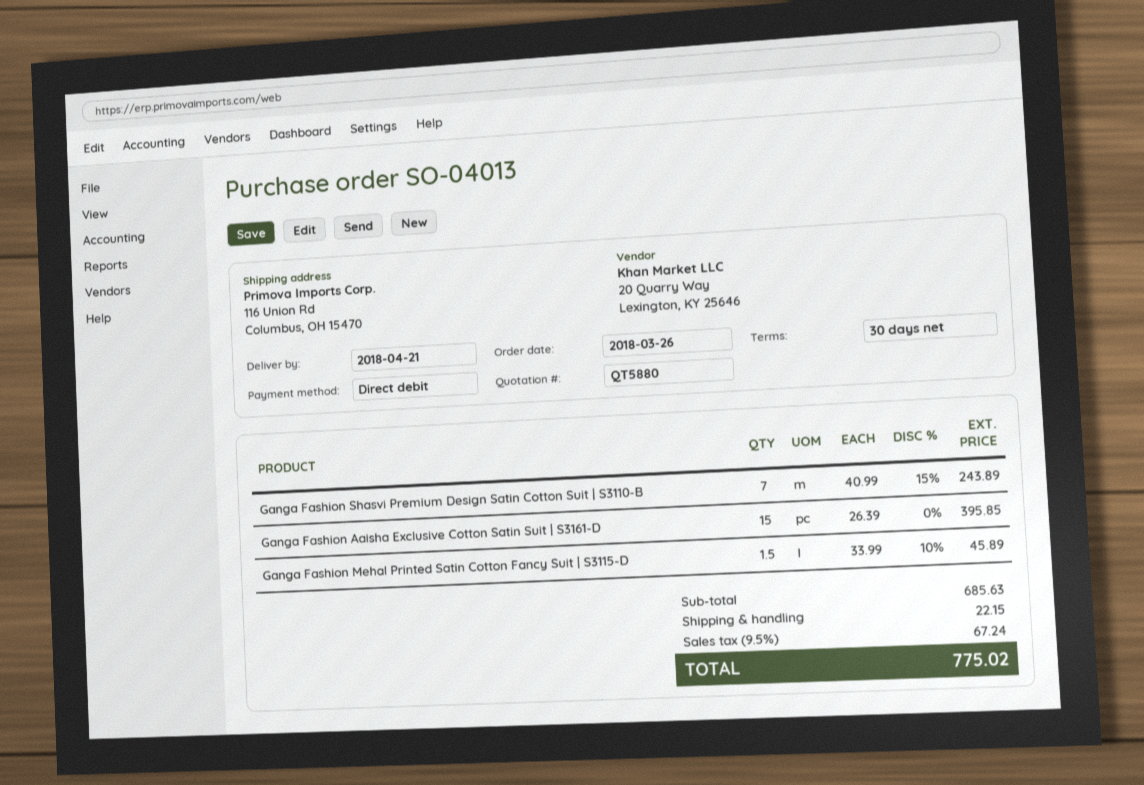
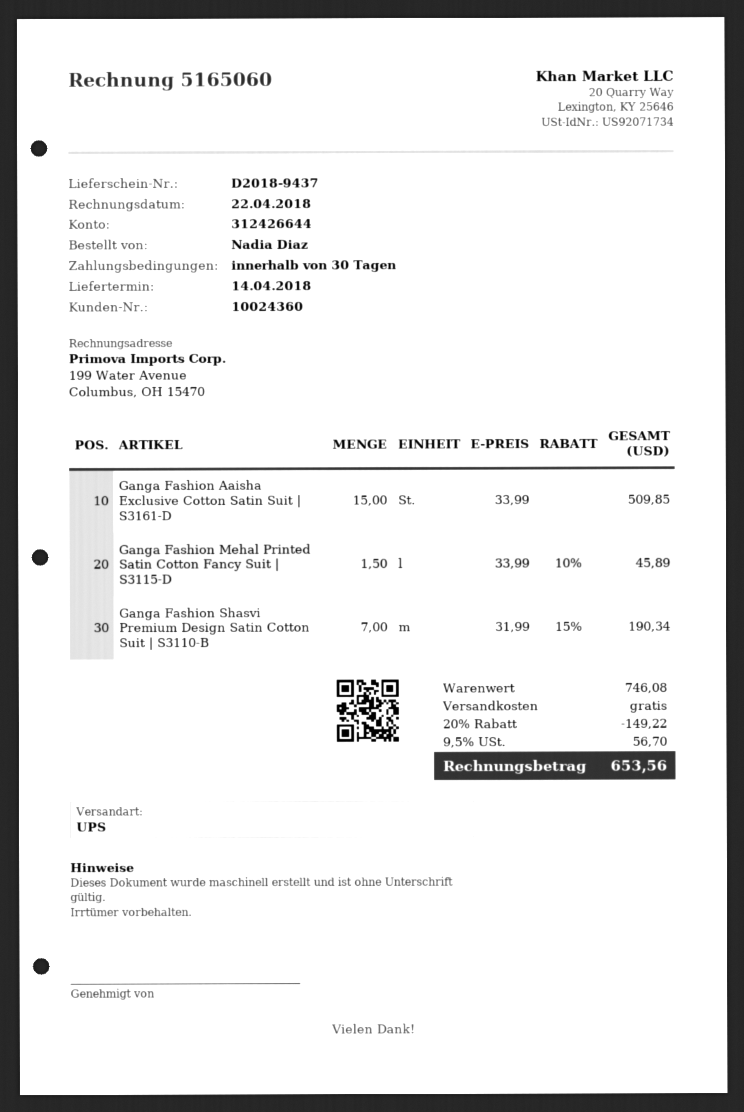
delivery date: 2018-04-21 -> 2018-04-14
Ganga Fashion Shasvi Premium Design Satin Cotton Suit | S3110-B: 7 x 40.99 - 15% = 243.89 -> 7 x 31.99 - 15% = 190.34
Ganga Fashion Aaisha Exclusive Cotton Satin Suit | S3161-D: 15 x 26.39 = 395.85 -> 15 x 33.99 = 509.85
subtotal: 685.63 -> 746.08
discount: none -> 20% = 149.22
shipping: 22.15 -> 0.00
tax: 9.5% = 67.24 -> 9.5% = 56.70
total: 775.02 -> 653.56

